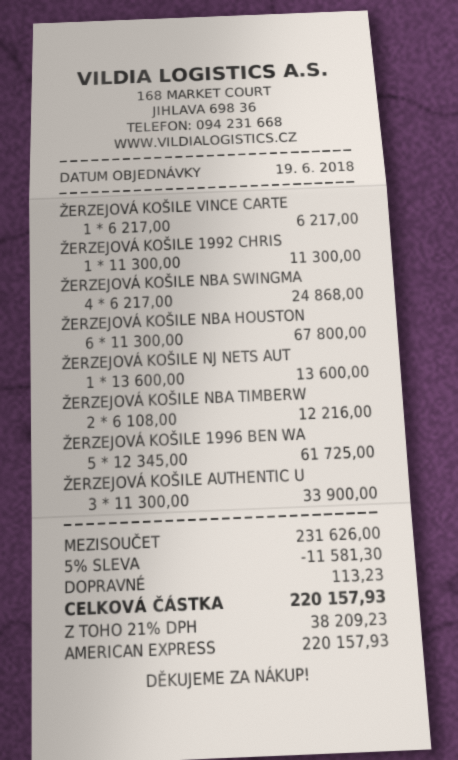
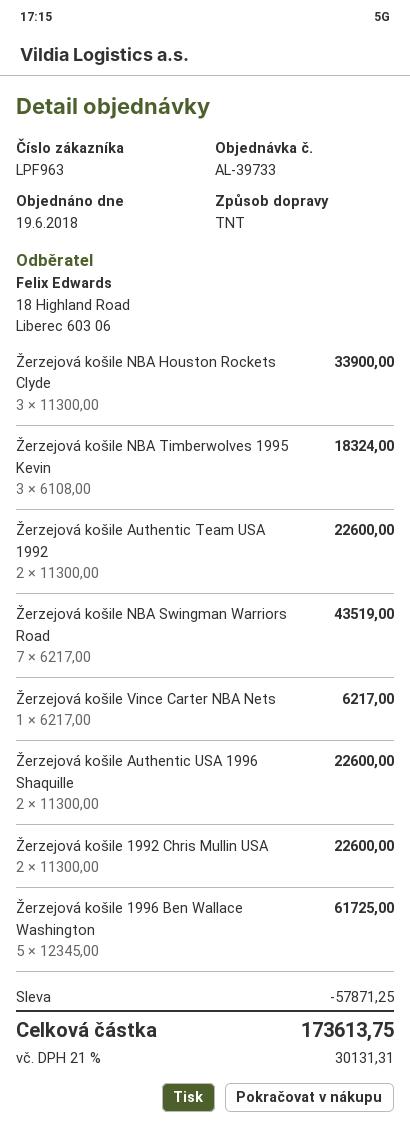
ŽERZEJOVÁ KOŠILE 1992 CHRIS: 1 x 11300.00 = 11300.00 -> 2 x 11300.00 = 22600.00
ŽERZEJOVÁ KOŠILE NBA SWINGMA: 4 x 6217.00 = 24868.00 -> 7 x 6217.00 = 43519.00
ŽERZEJOVÁ KOŠILE NBA HOUSTON: 6 x 11300.00 = 67800.00 -> 3 x 11300.00 = 33900.00
ŽERZEJOVÁ KOŠILE NJ NETS AUT: 1 x 13600.00 = 13600.00 -> none
ŽERZEJOVÁ KOŠILE NBA TIMBERW: 2 x 6108.00 = 12216.00 -> 3 x 6108.00 = 18324.00
ŽERZEJOVÁ KOŠILE AUTHENTIC U: 3 x 11300.00 = 33900.00 -> 2 x 11300.00 = 22600.00
Žerzejová košile Authentic Team USA 1992: none -> 2 x 11300.00 = 22600.00
discount: 11581.30 -> 57871.25
shipping: 113.23 -> none
tax: 21% = 38209.23 -> 21% = 30131.31
total: 220157.93 -> 173613.75

